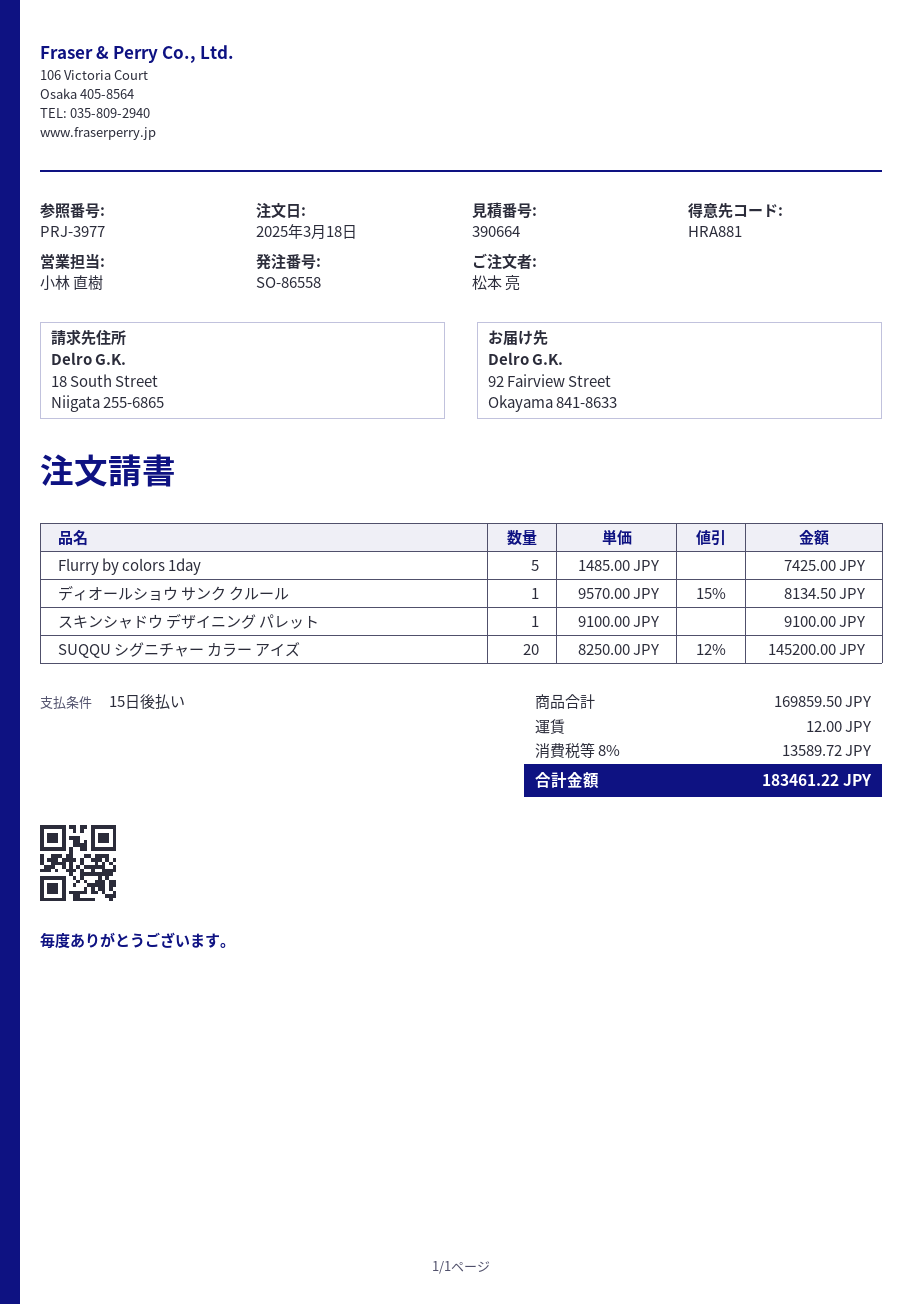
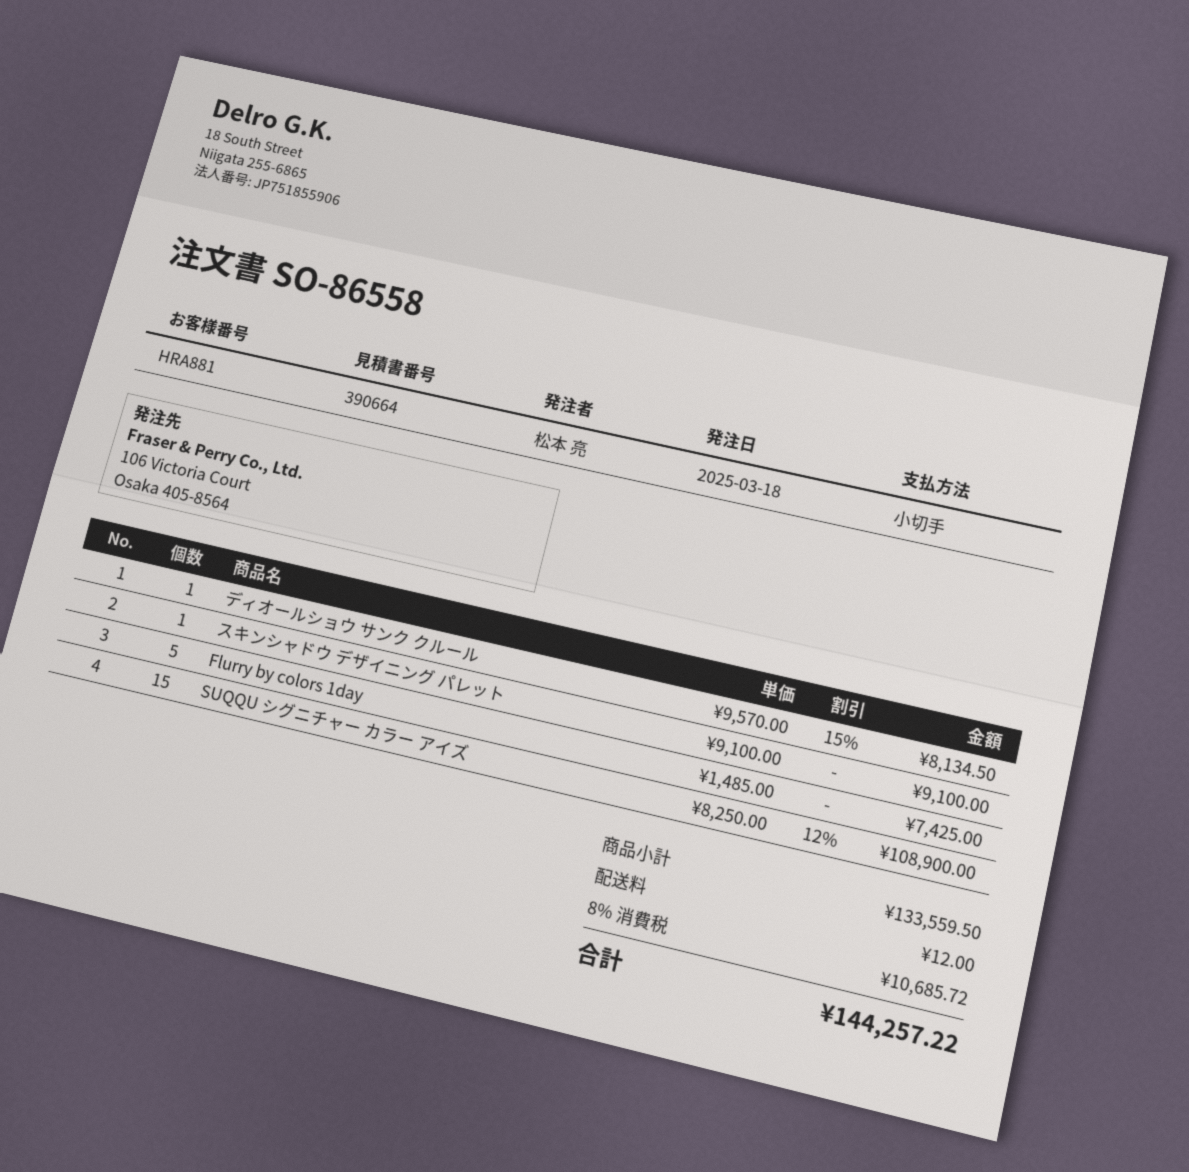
SUQQU シグニチャー カラー アイズ: 20 x 8250.00 - 12% = 145200.00 -> 15 x 8250.00 - 12% = 108900.00
subtotal: 169859.50 -> 133559.50
tax: 8% = 13589.72 -> 8% = 10685.72
total: 183461.22 -> 144257.22

